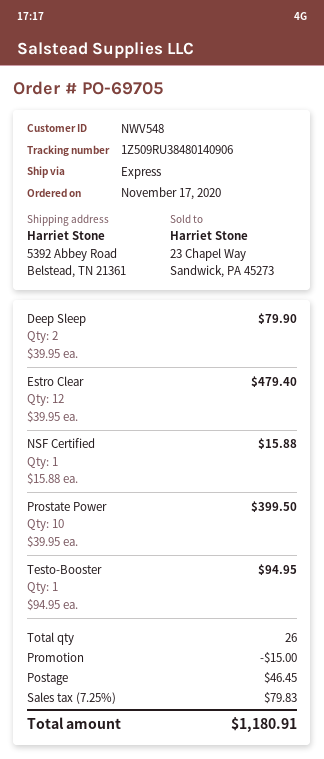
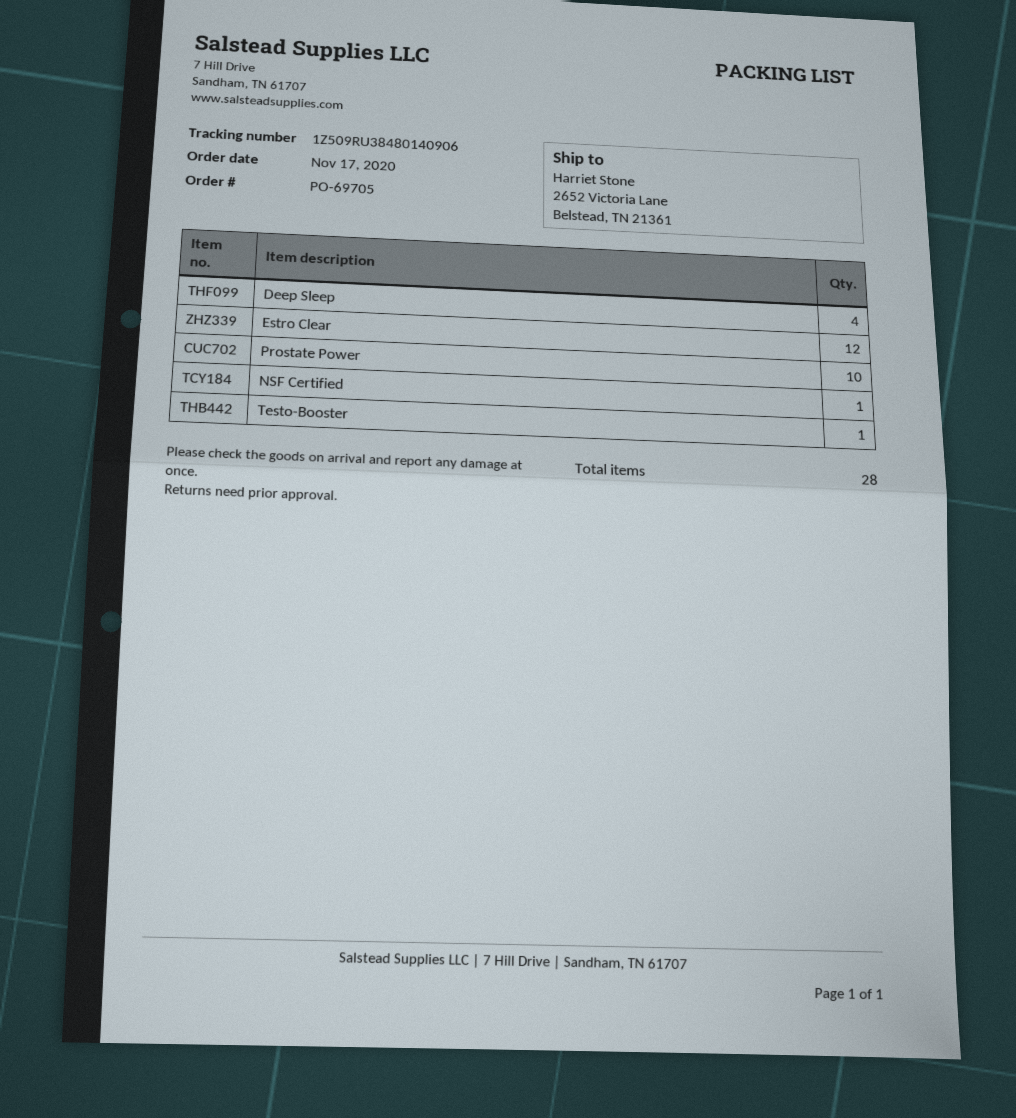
ship to: 5392 Abbey Road, Belstead, TN 21361 -> 2652 Victoria Lane, Belstead, TN 21361
Deep Sleep: 2 -> 4
total quantity: 26 -> 28

